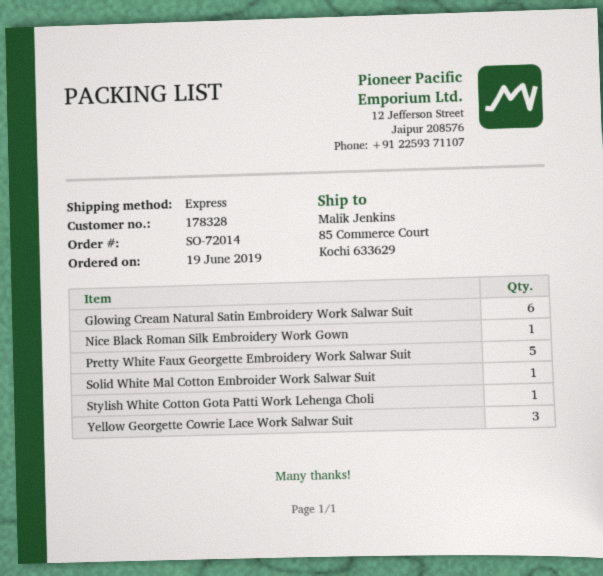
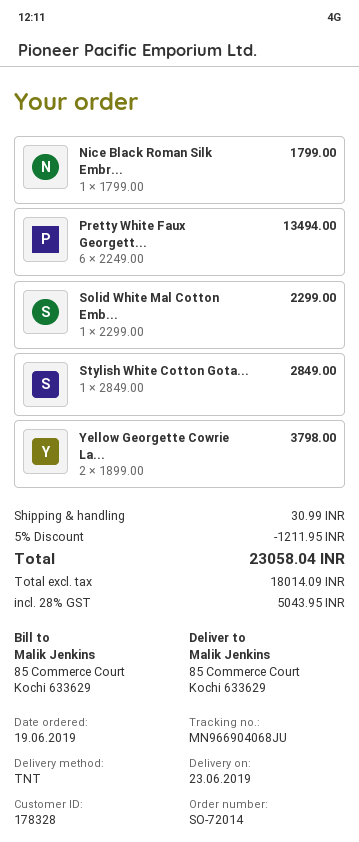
shipping method: express -> TNT
Glowing Cream Natural Satin Embroidery Work Salwar Suit: 6 -> none
Pretty White Faux Georgette Embroidery Work Salwar Suit: 5 -> 6
Yellow Georgette Cowrie Lace Work Salwar Suit: 3 -> 2

